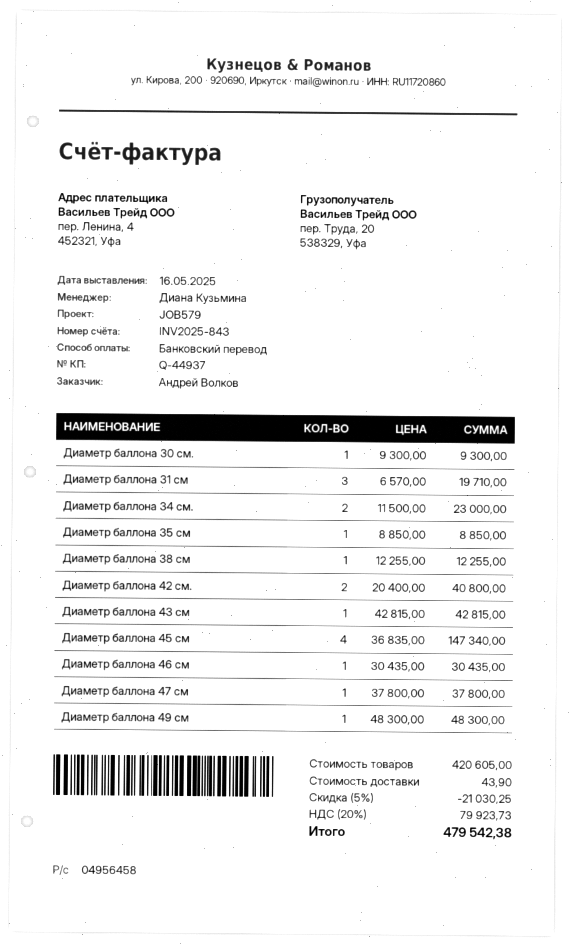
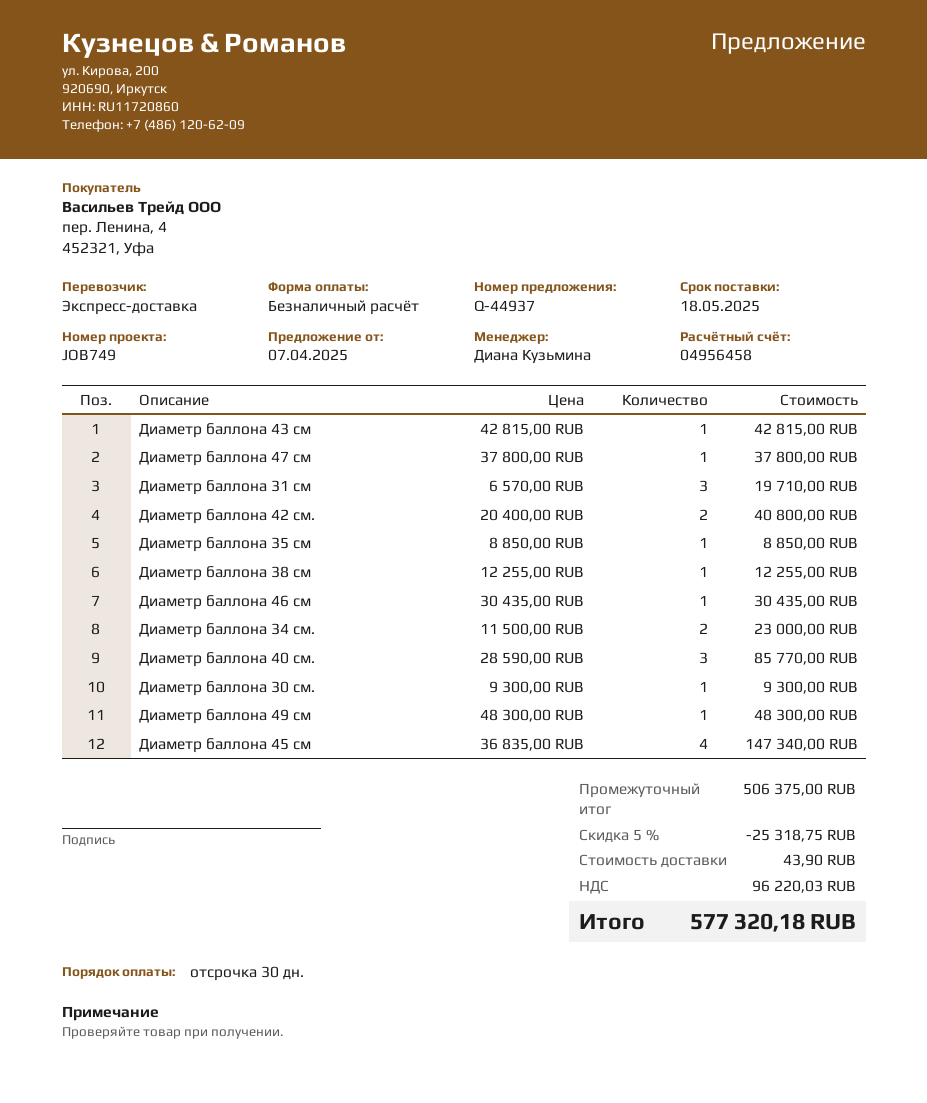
reference: JOB579 -> JOB749
Диаметр баллона 40 см.: none -> 3 x 28590.00 = 85770.00
subtotal: 420605.00 -> 506375.00
discount: 5% = 21030.25 -> 5% = 25318.75
tax: 79923.73 -> 96220.03
total: 479542.38 -> 577320.18

